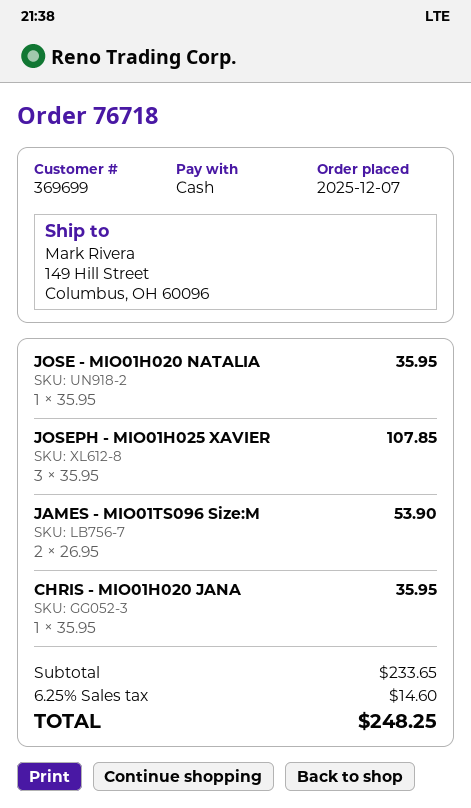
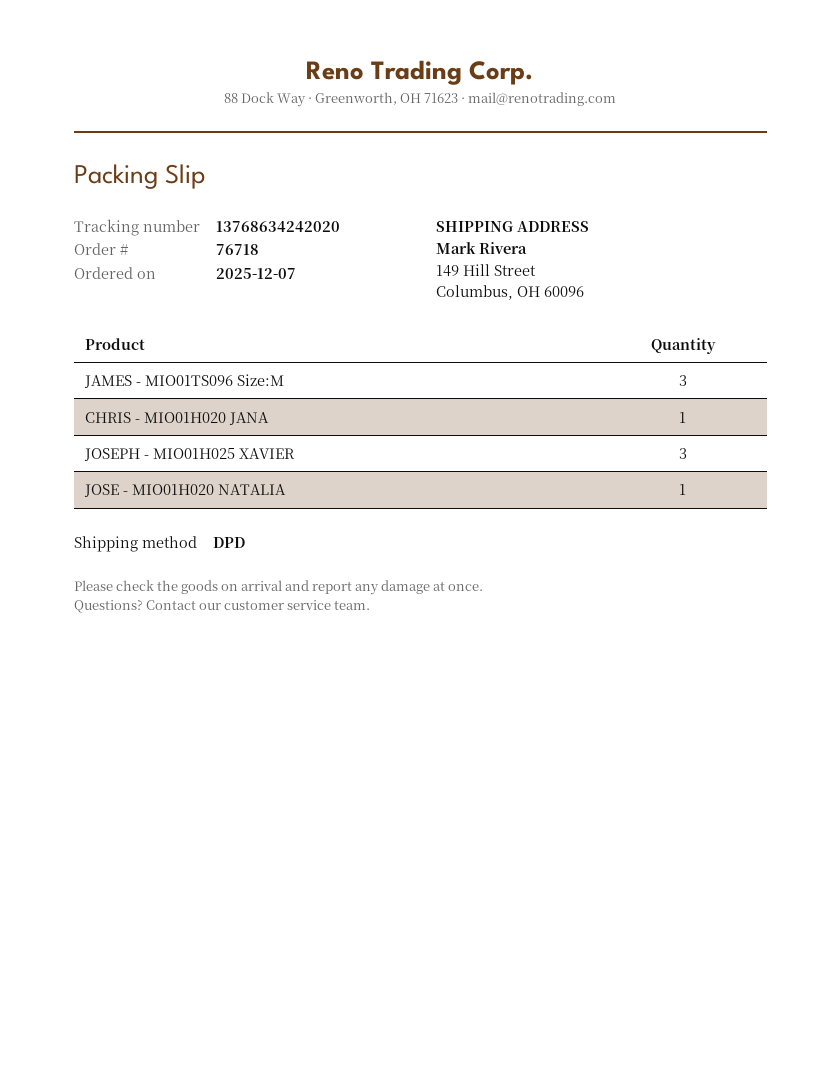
JAMES - MIO01TS096 Size:M: 2 -> 3

